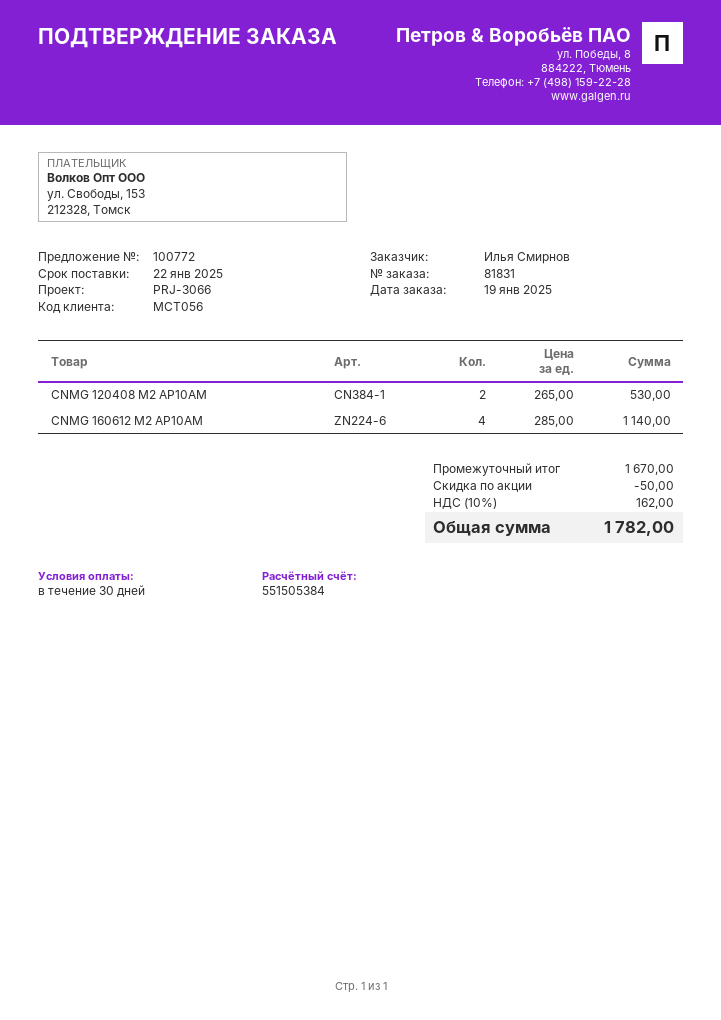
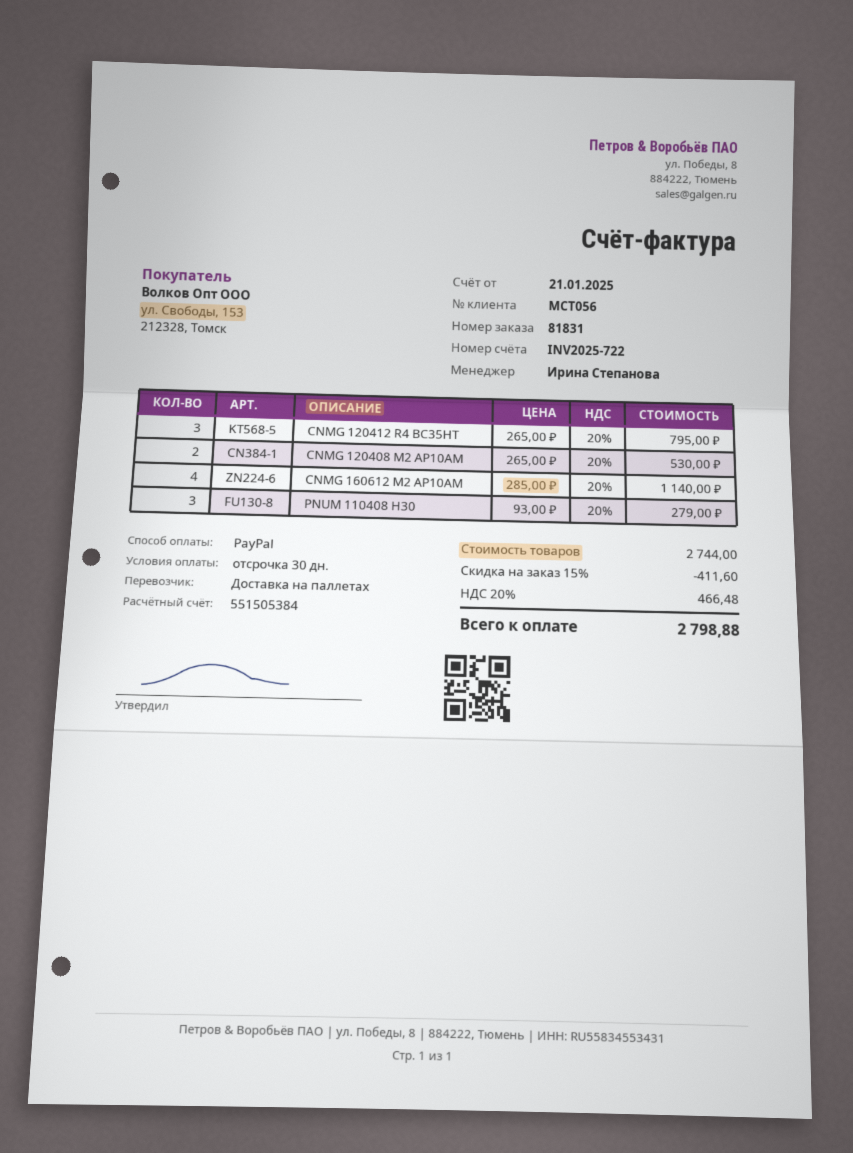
CNMG 120412 R4 ВС35НТ: none -> 3 x 265.00 = 795.00
PNUM 110408 H30: none -> 3 x 93.00 = 279.00
subtotal: 1670.00 -> 2744.00
discount: 50.00 -> 411.60
tax: 10% = 162.00 -> 20% = 466.48
total: 1782.00 -> 2798.88

